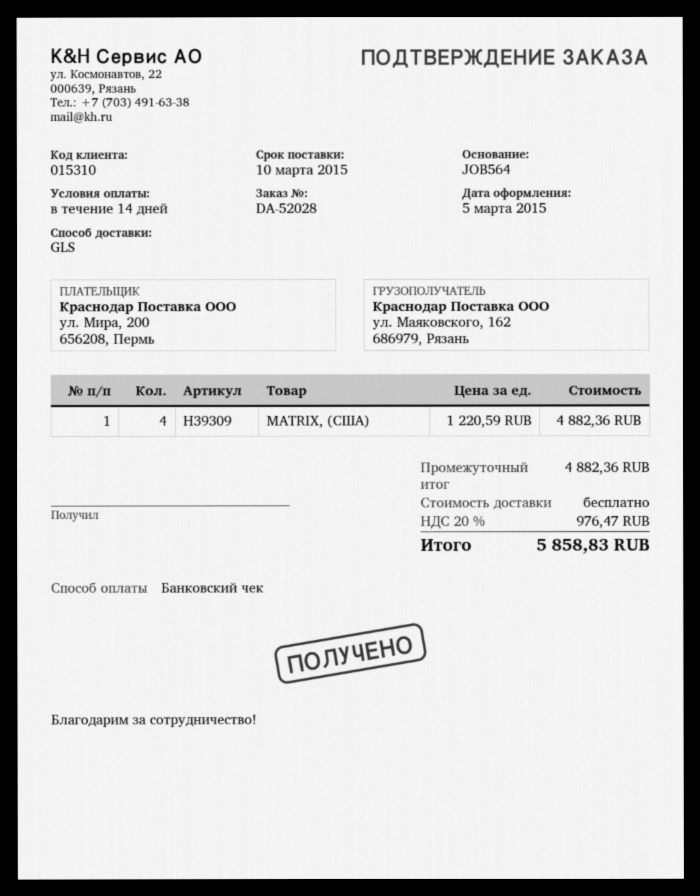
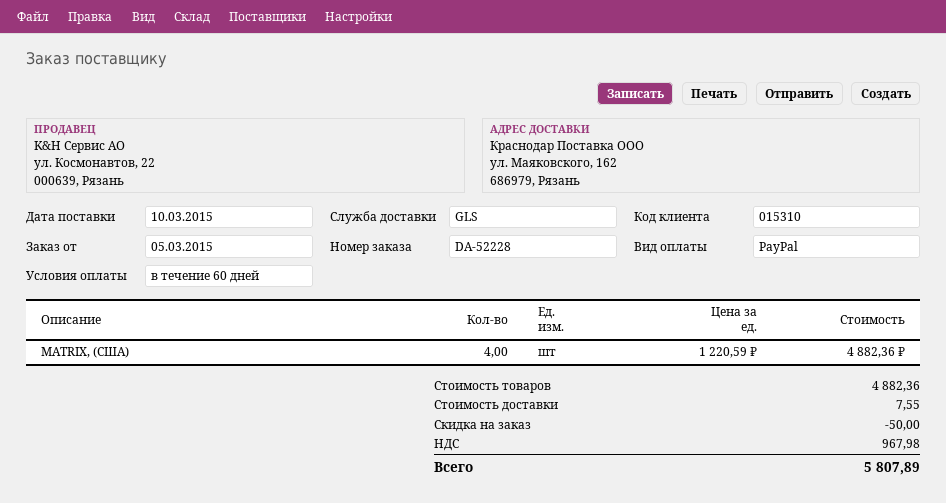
order number: DA-52028 -> DA-52228
payment terms: 14 days -> 60 days
payment method: cheque -> PayPal
discount: none -> 50.00
shipping: 0.00 -> 7.55
tax: 976.47 -> 967.98
total: 5858.83 -> 5807.89

